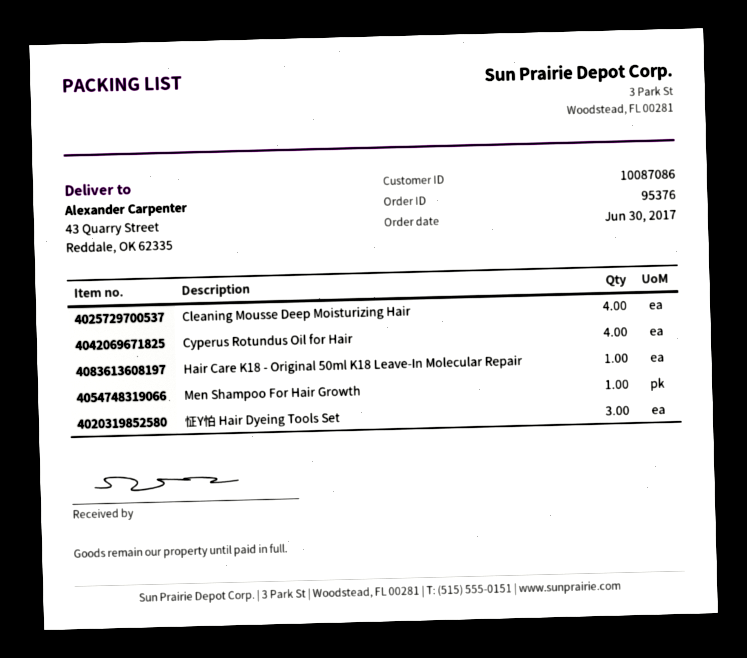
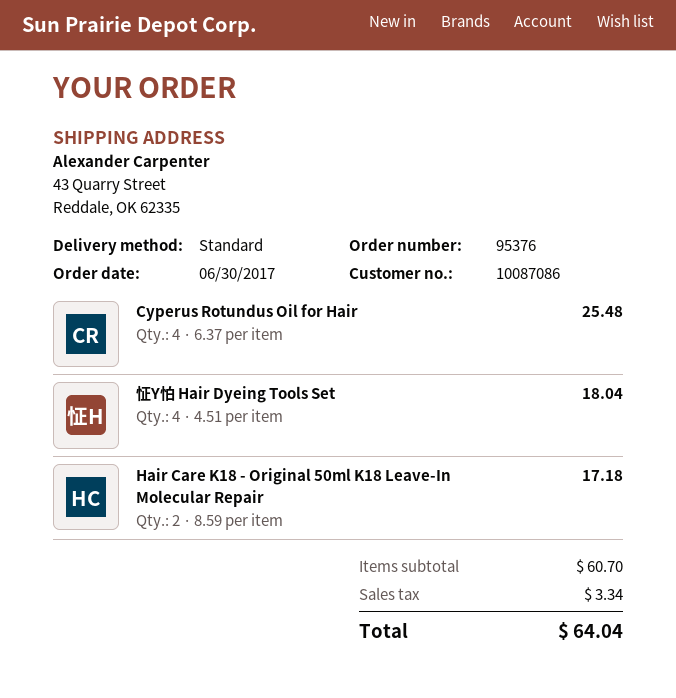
Cleaning Mousse Deep Moisturizing Hair: 4 -> none
Hair Care K18 - Original 50ml K18 Leave-In Molecular Repair: 1 -> 2
Men Shampoo For Hair Growth: 1 -> none
怔Y怕 Hair Dyeing Tools Set: 3 -> 4

